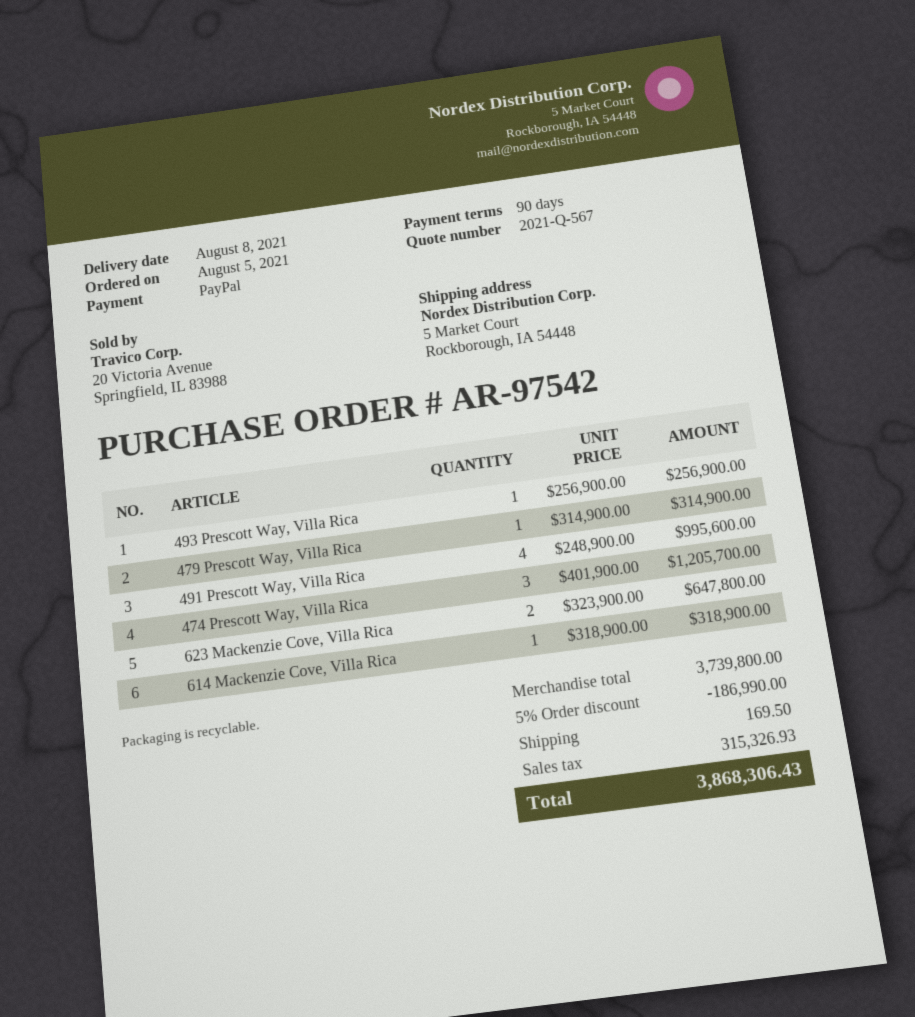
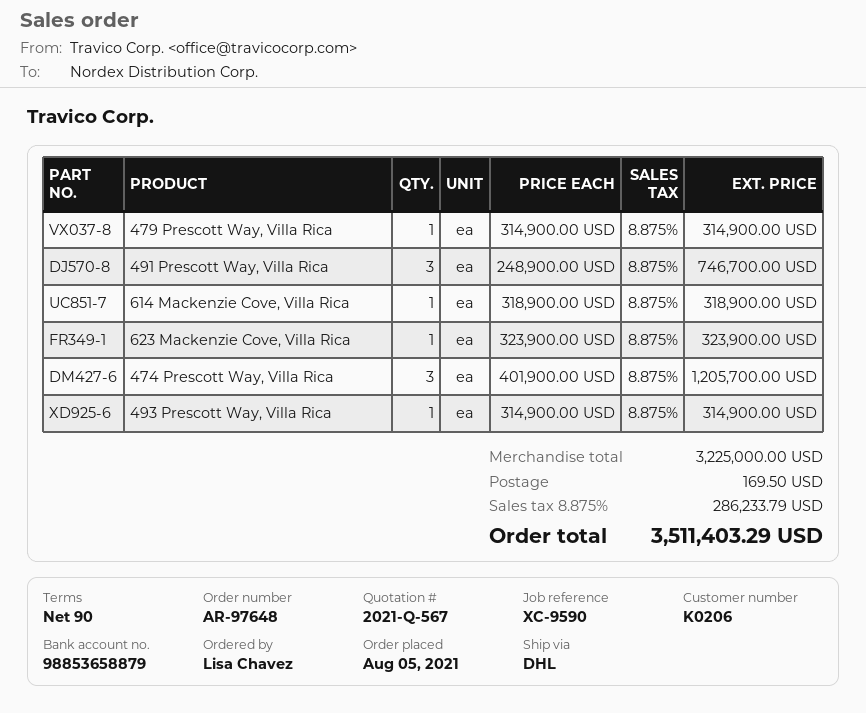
order number: AR-97542 -> AR-97648
493 Prescott Way, Villa Rica: 1 x 256900.00 = 256900.00 -> 1 x 314900.00 = 314900.00
491 Prescott Way, Villa Rica: 4 x 248900.00 = 995600.00 -> 3 x 248900.00 = 746700.00
623 Mackenzie Cove, Villa Rica: 2 x 323900.00 = 647800.00 -> 1 x 323900.00 = 323900.00
subtotal: 3739800.00 -> 3225000.00
discount: 5% = 186990.00 -> none
tax: 315326.93 -> 286233.79
total: 3868306.43 -> 3511403.29

